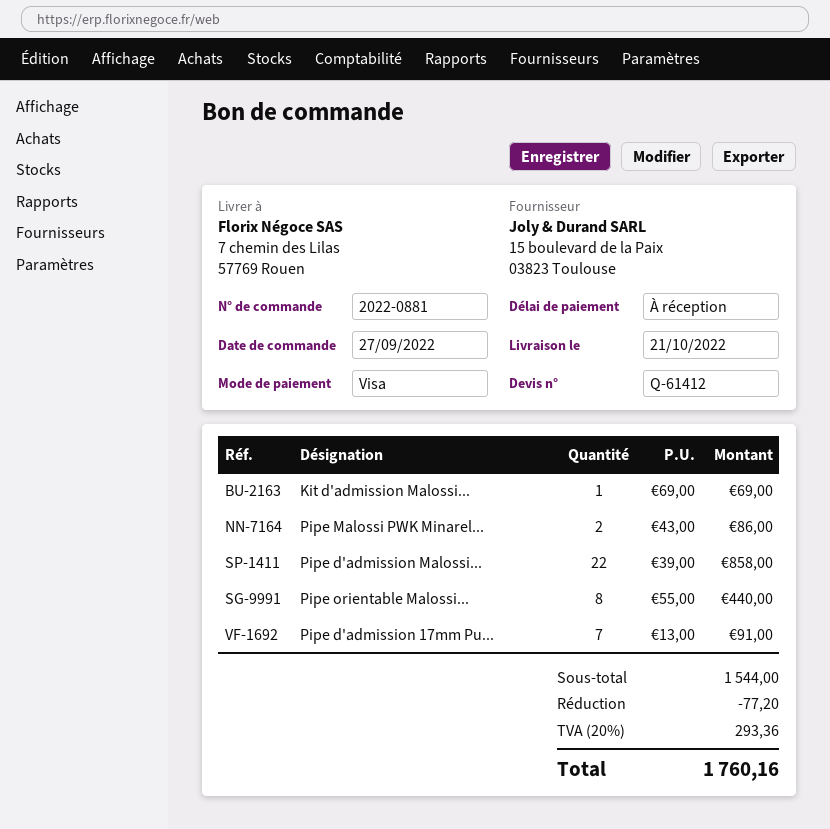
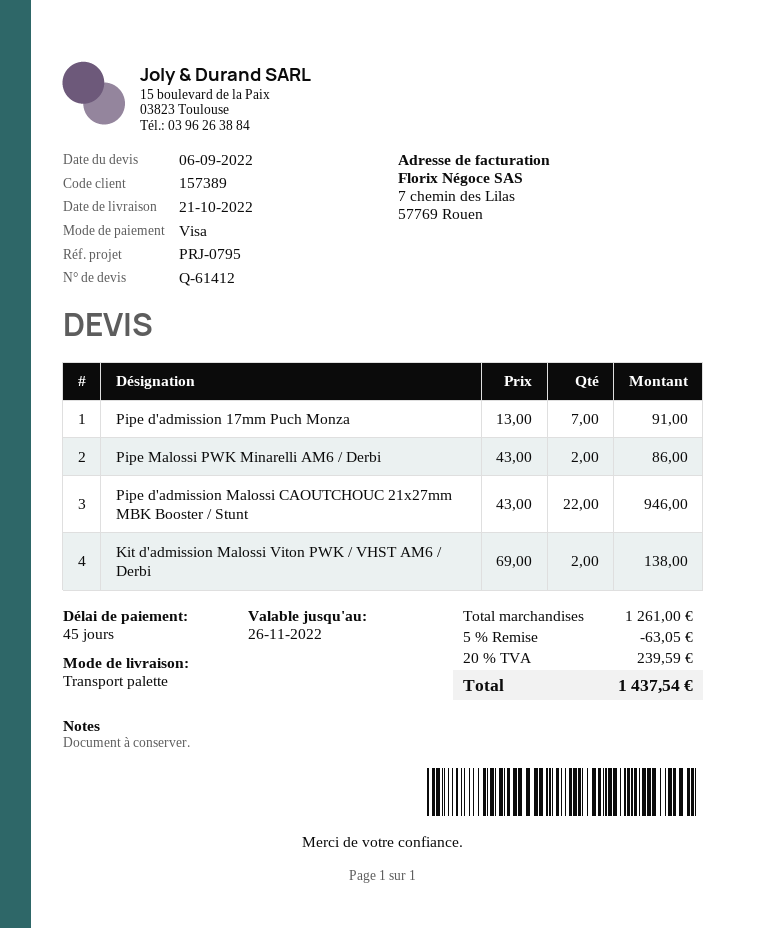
payment terms: on receipt -> 45 days
Kit d'admission Malossi...: 1 x 69.00 = 69.00 -> 2 x 69.00 = 138.00
Pipe d'admission Malossi...: 22 x 39.00 = 858.00 -> 22 x 43.00 = 946.00
Pipe orientable Malossi...: 8 x 55.00 = 440.00 -> none
subtotal: 1544.00 -> 1261.00
discount: 77.20 -> 63.05
tax: 20% = 293.36 -> 20% = 239.59
total: 1760.16 -> 1437.54

